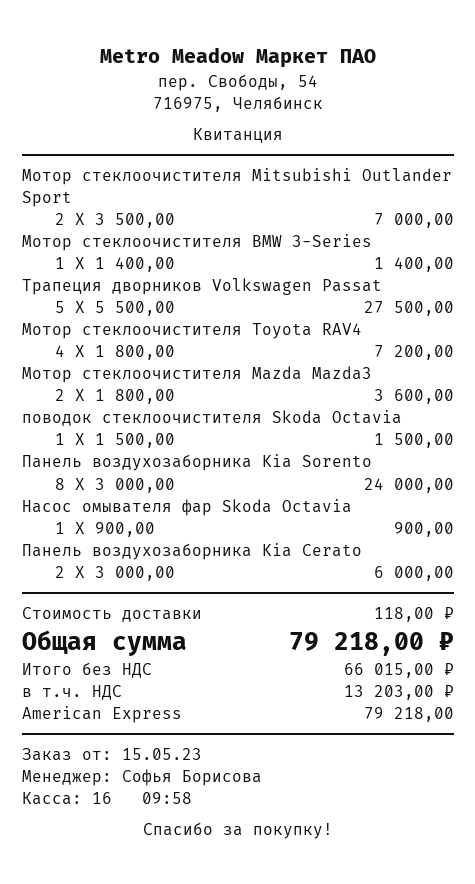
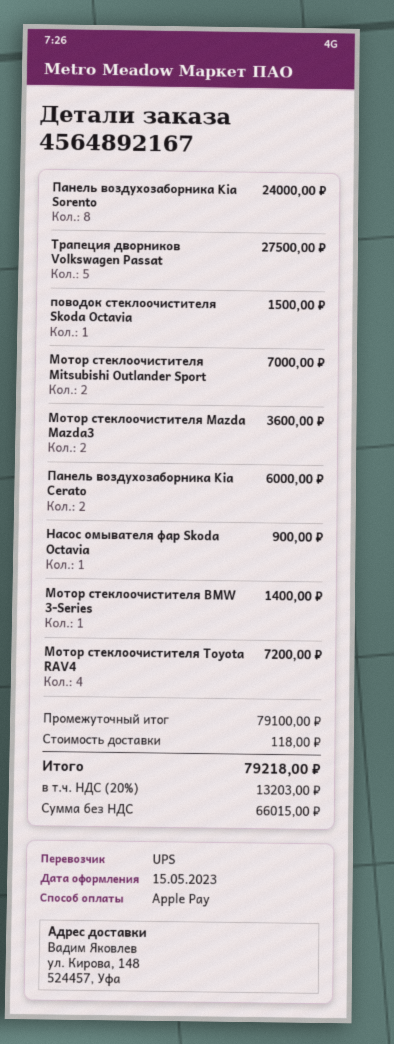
payment method: American Express -> Apple Pay

